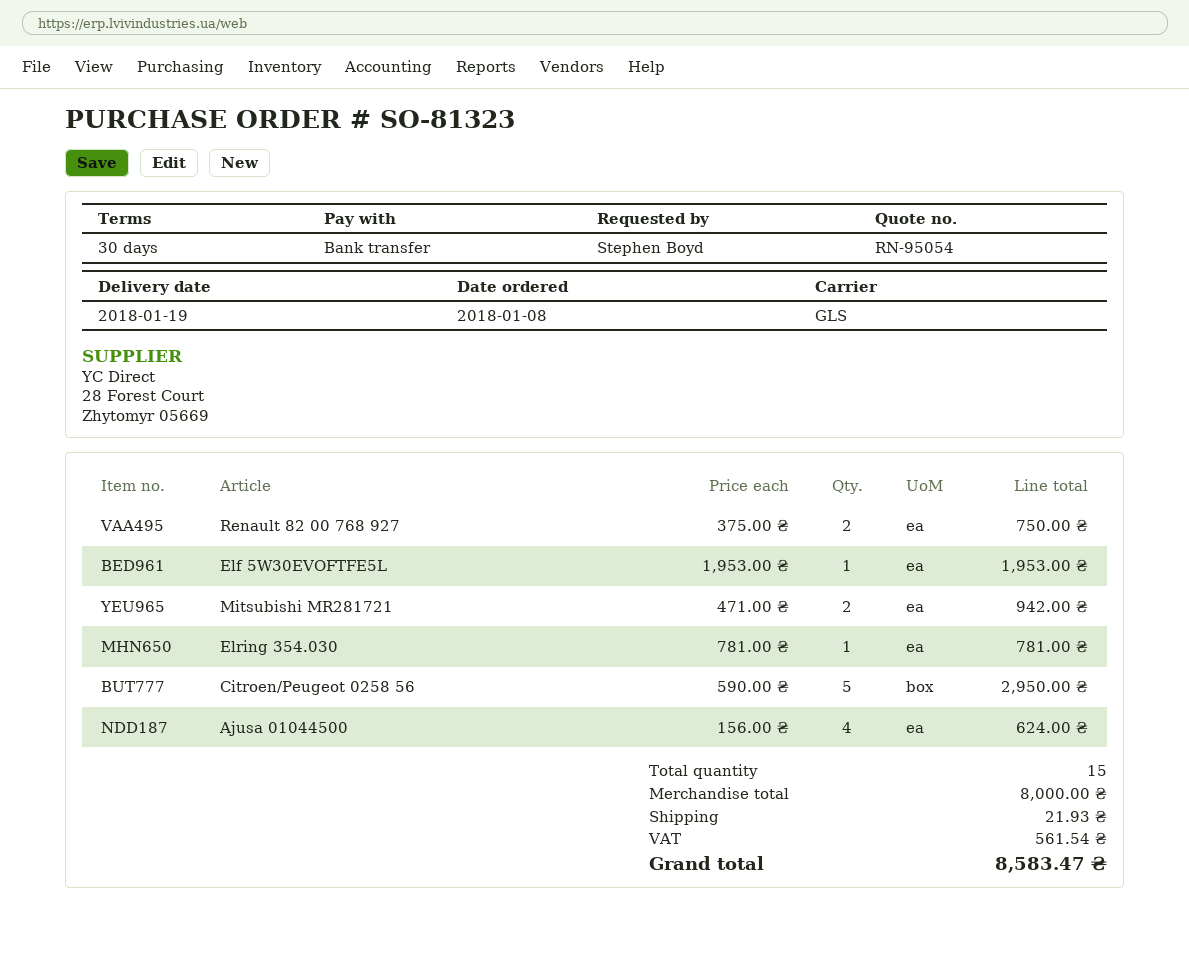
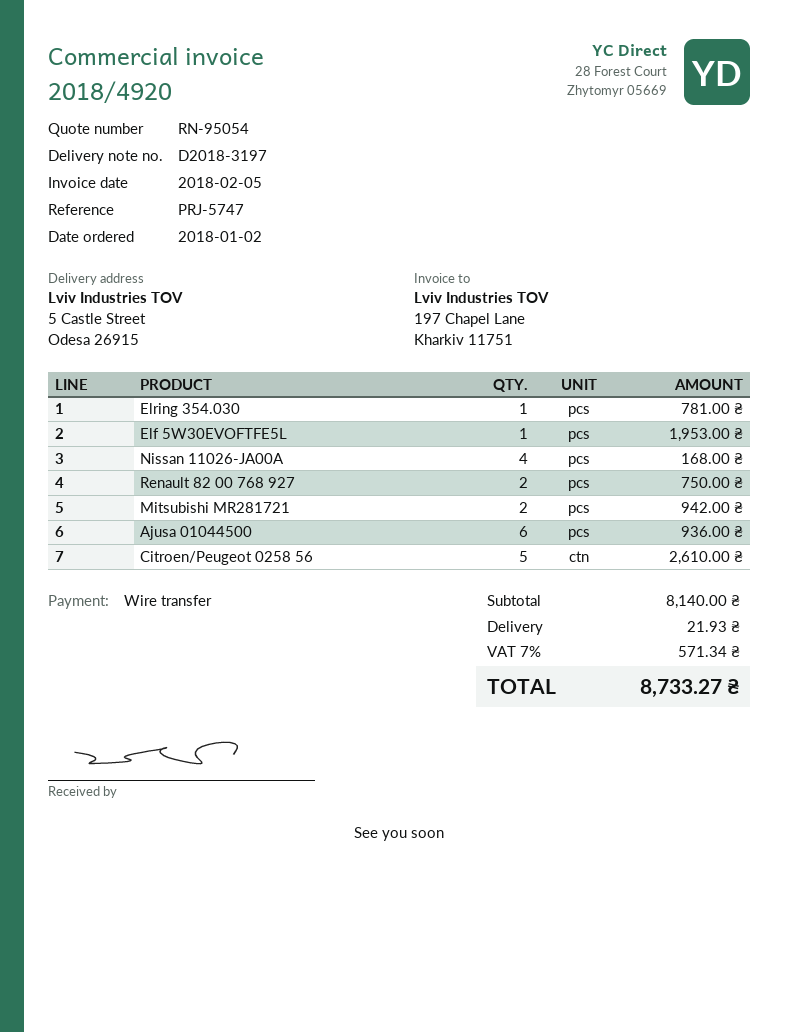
order date: 2018-01-08 -> 2018-01-02
Citroen/Peugeot 0258 56: 5 for 2950.00 -> 5 for 2610.00
Ajusa 01044500: 4 for 624.00 -> 6 for 936.00
Nissan 11026-JA00A: none -> 4 for 168.00
subtotal: 8000.00 -> 8140.00
tax: 561.54 -> 571.34
total: 8583.47 -> 8733.27

